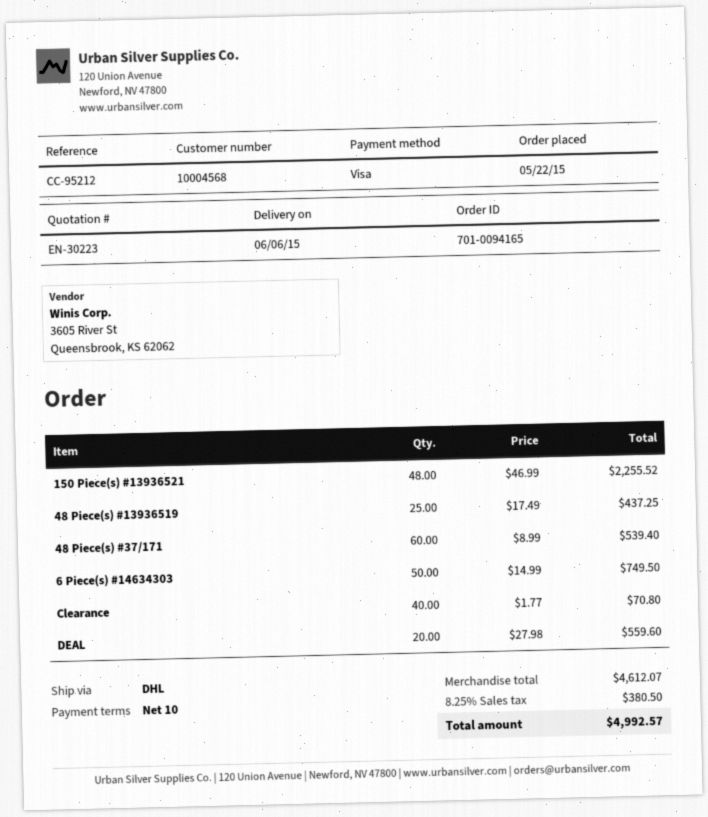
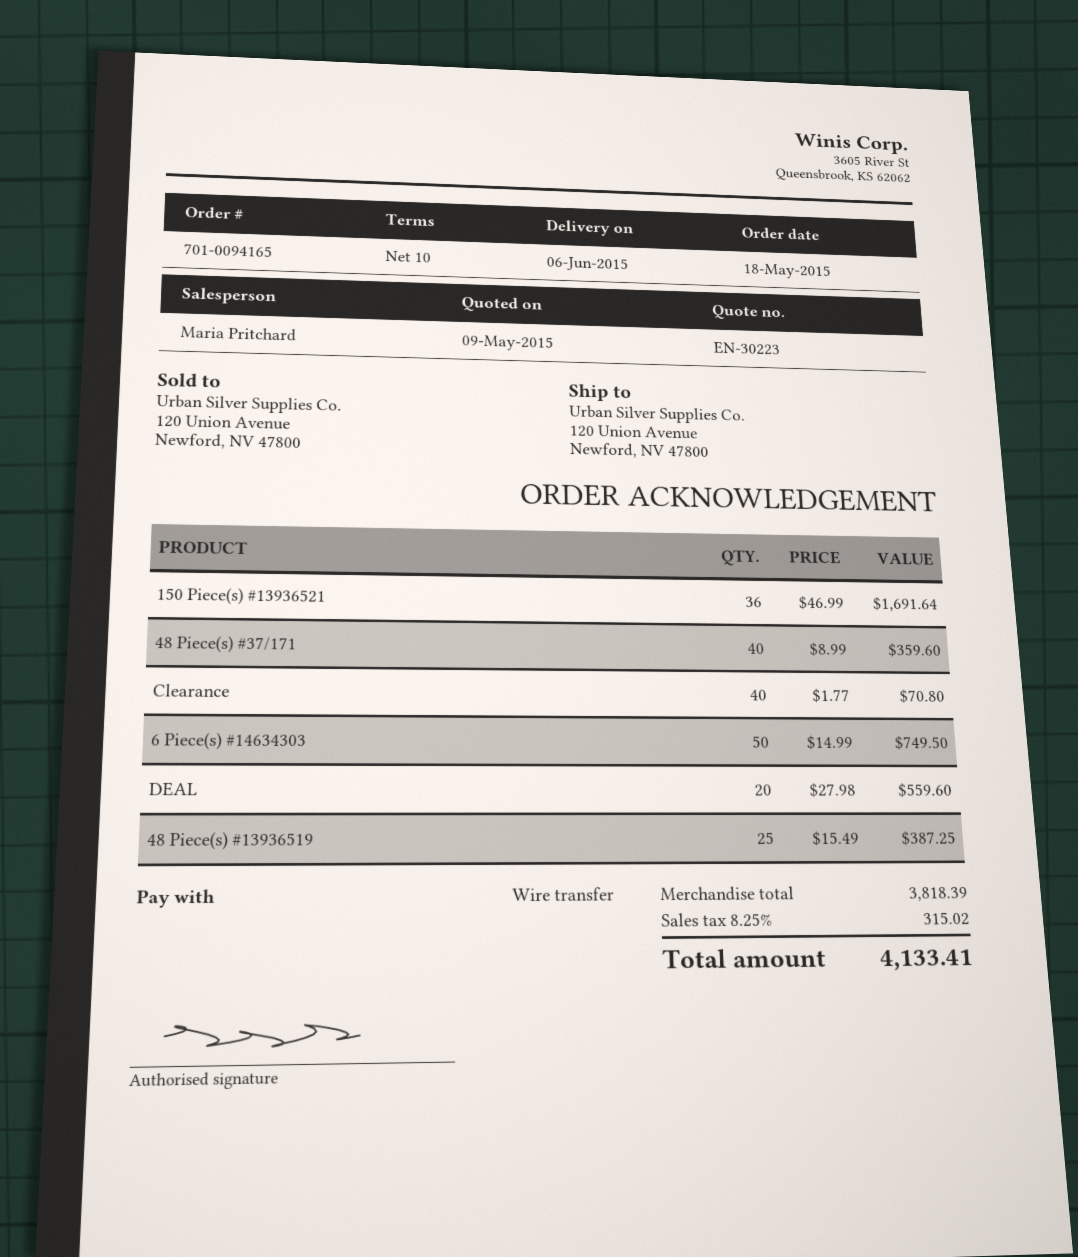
order date: 2015-05-22 -> 2015-05-18
payment method: Visa -> bank transfer
150 Piece(s) #13936521: 48 x 46.99 = 2255.52 -> 36 x 46.99 = 1691.64
48 Piece(s) #13936519: 25 x 17.49 = 437.25 -> 25 x 15.49 = 387.25
48 Piece(s) #37/171: 60 x 8.99 = 539.40 -> 40 x 8.99 = 359.60
subtotal: 4612.07 -> 3818.39
tax: 8.25% = 380.50 -> 8.25% = 315.02
total: 4992.57 -> 4133.41

